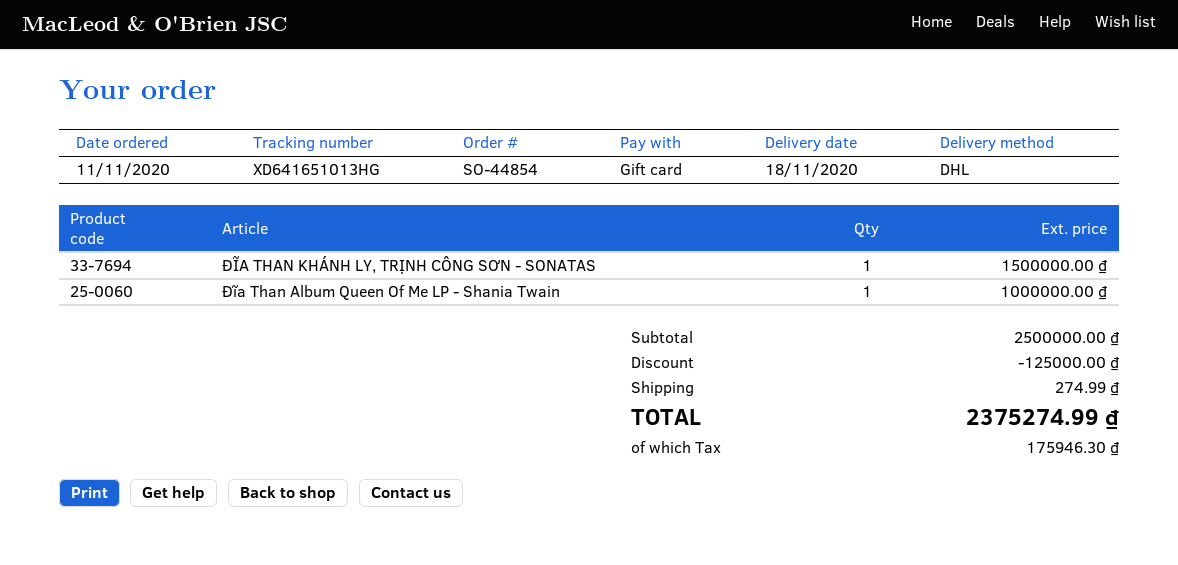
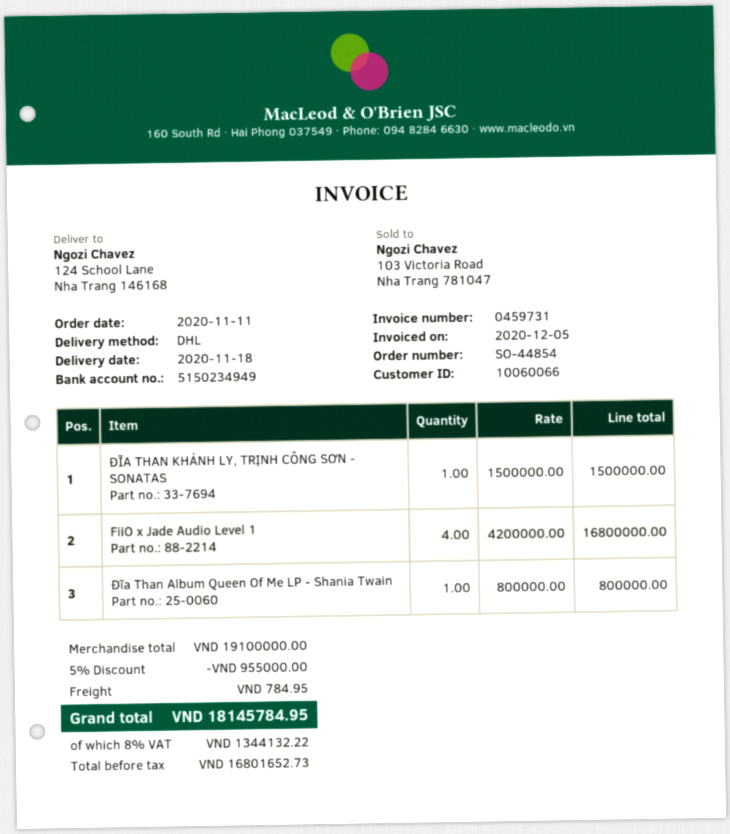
Đĩa Than Album Queen Of Me LP - Shania Twain: 1 for 1000000.00 -> 1 for 800000.00
FiiO x Jade Audio Level 1: none -> 4 for 16800000.00
subtotal: 2500000.00 -> 19100000.00
discount: 125000.00 -> 955000.00
shipping: 274.99 -> 784.95
tax: 175946.30 -> 1344132.22
total: 2375274.99 -> 18145784.95

